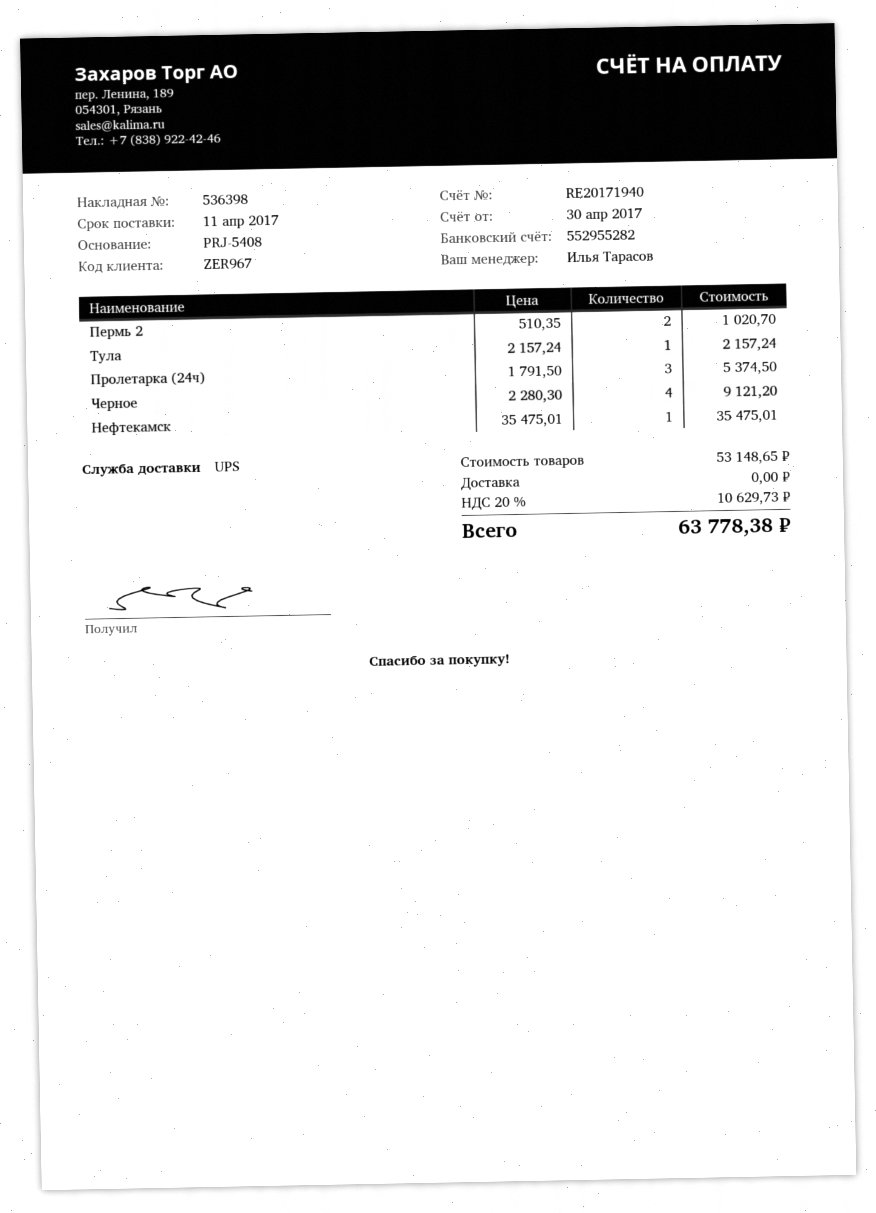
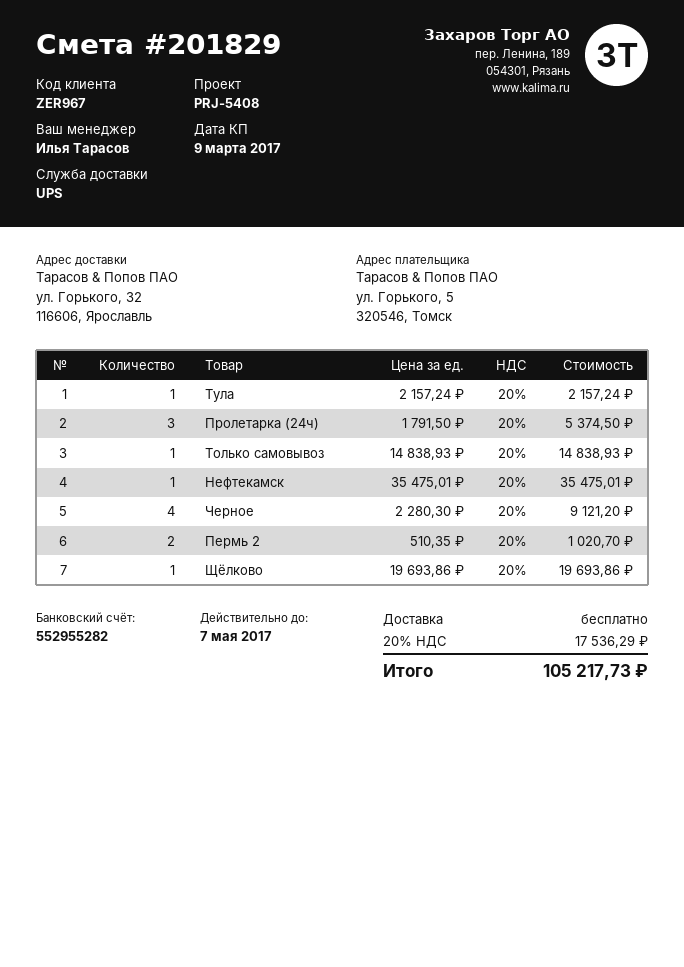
Только самовывоз: none -> 1 x 14838.93 = 14838.93
Щёлково: none -> 1 x 19693.86 = 19693.86
tax: 20% = 10629.73 -> 20% = 17536.29
total: 63778.38 -> 105217.73

